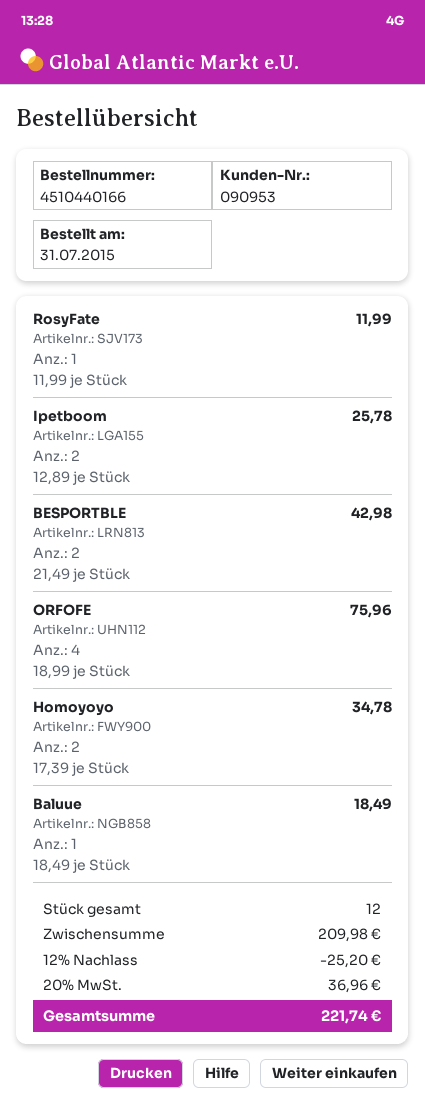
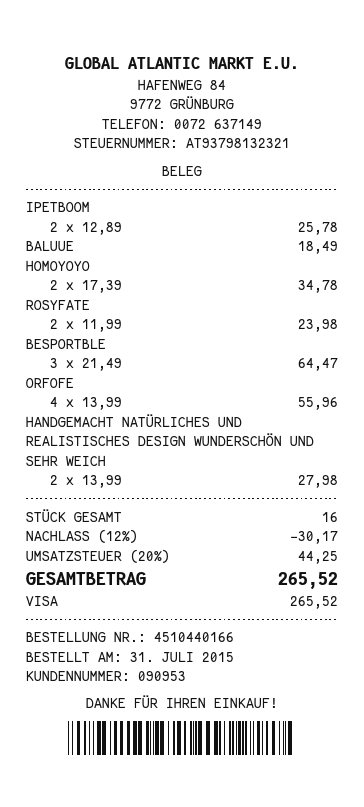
RosyFate: 1 x 11.99 = 11.99 -> 2 x 11.99 = 23.98
BESPORTBLE: 2 x 21.49 = 42.98 -> 3 x 21.49 = 64.47
ORFOFE: 4 x 18.99 = 75.96 -> 4 x 13.99 = 55.96
HANDGEMACHT NATÜRLICHES UND REALISTISCHES DESIGN WUNDERSCHÖN UND SEHR WEICH: none -> 2 x 13.99 = 27.98
total quantity: 12 -> 16
discount: 12% = 25.20 -> 12% = 30.17
tax: 20% = 36.96 -> 20% = 44.25
total: 221.74 -> 265.52

